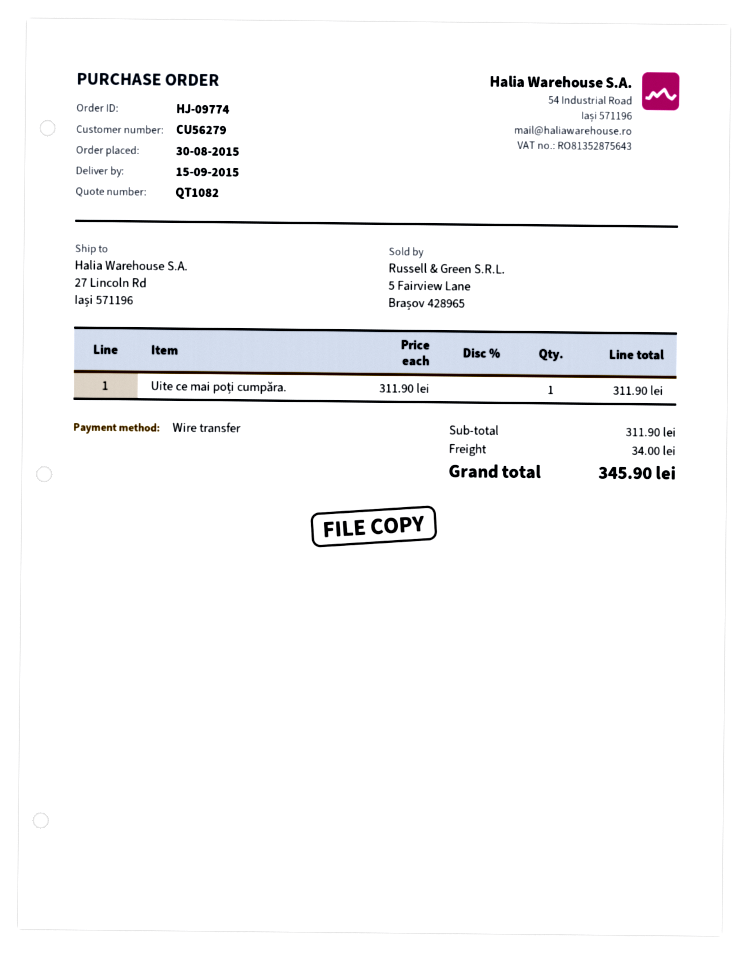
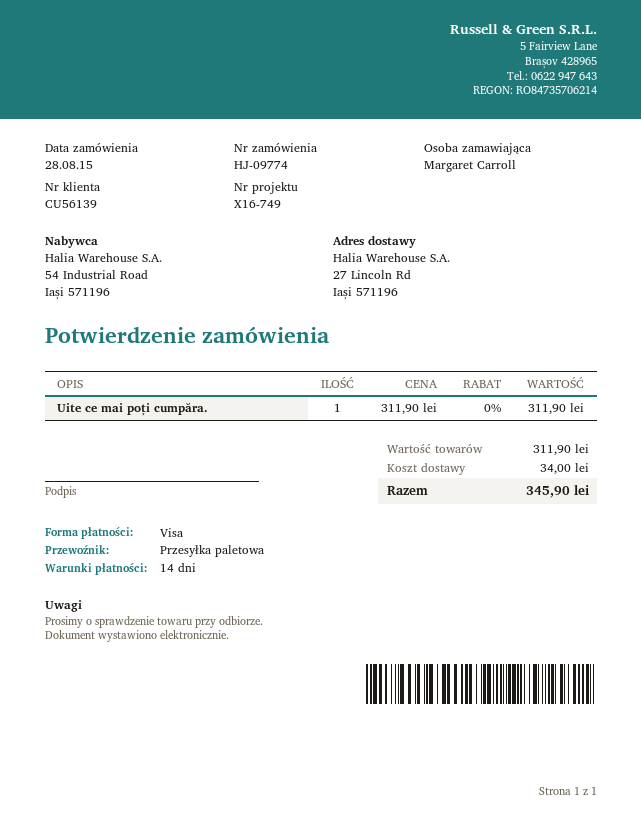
order date: 2015-08-30 -> 2015-08-28
customer number: CU56279 -> CU56139
payment method: bank transfer -> Visa

